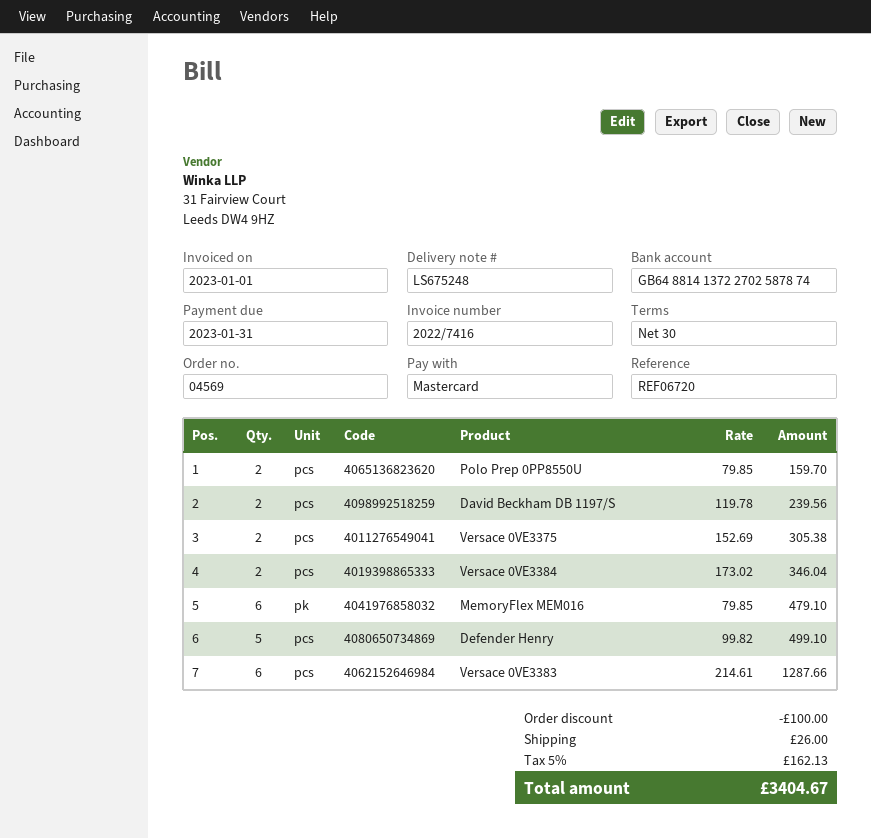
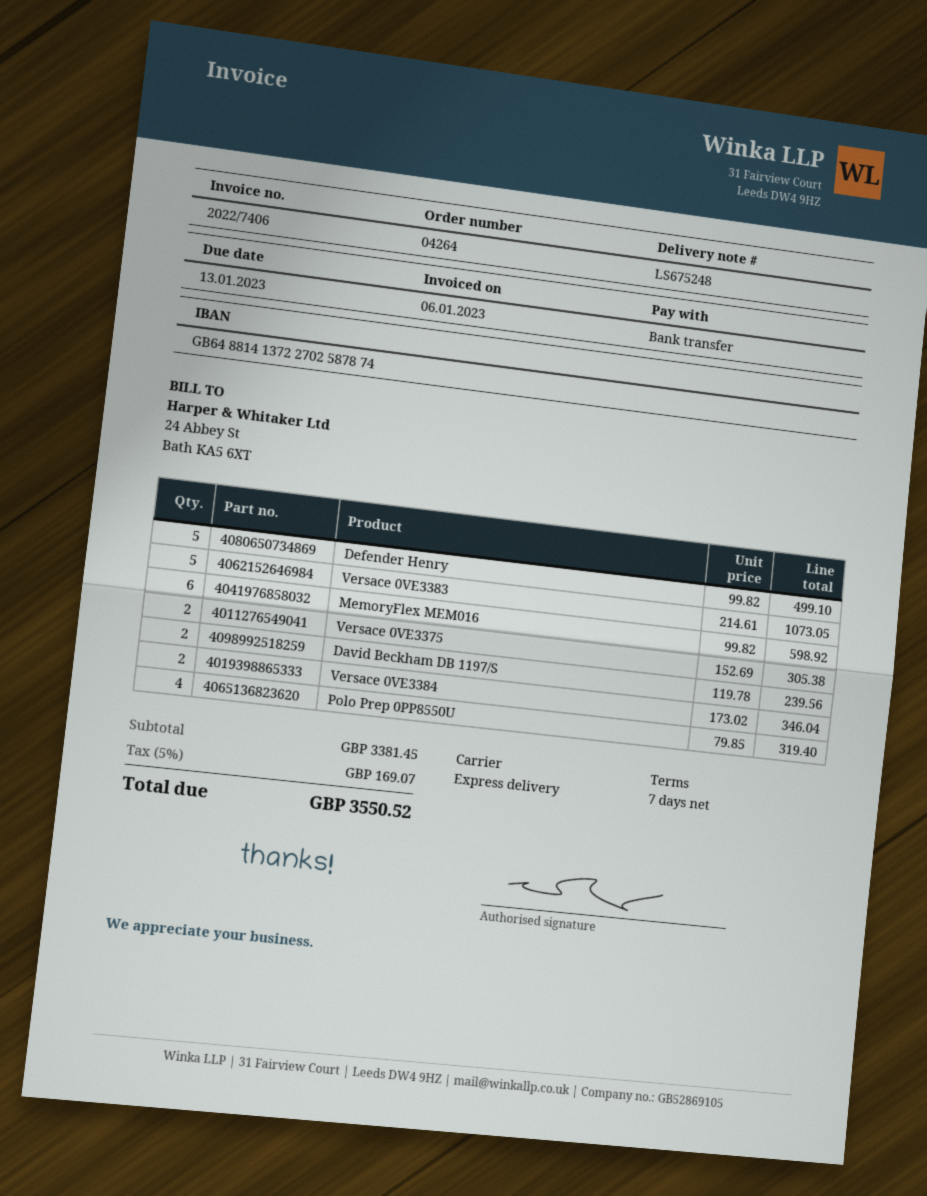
order number: 04569 -> 04264
invoice number: 2022/7416 -> 2022/7406
invoice date: 2023-01-01 -> 2023-01-06
payment terms: 30 days -> 7 days
due date: 2023-01-31 -> 2023-01-13
payment method: Mastercard -> bank transfer
Polo Prep 0PP8550U: 2 x 79.85 = 159.70 -> 4 x 79.85 = 319.40
MemoryFlex MEM016: 6 x 79.85 = 479.10 -> 6 x 99.82 = 598.92
Versace 0VE3383: 6 x 214.61 = 1287.66 -> 5 x 214.61 = 1073.05
discount: 100.00 -> none
shipping: 26.00 -> none
tax: 5% = 162.13 -> 5% = 169.07
total: 3404.67 -> 3550.52

